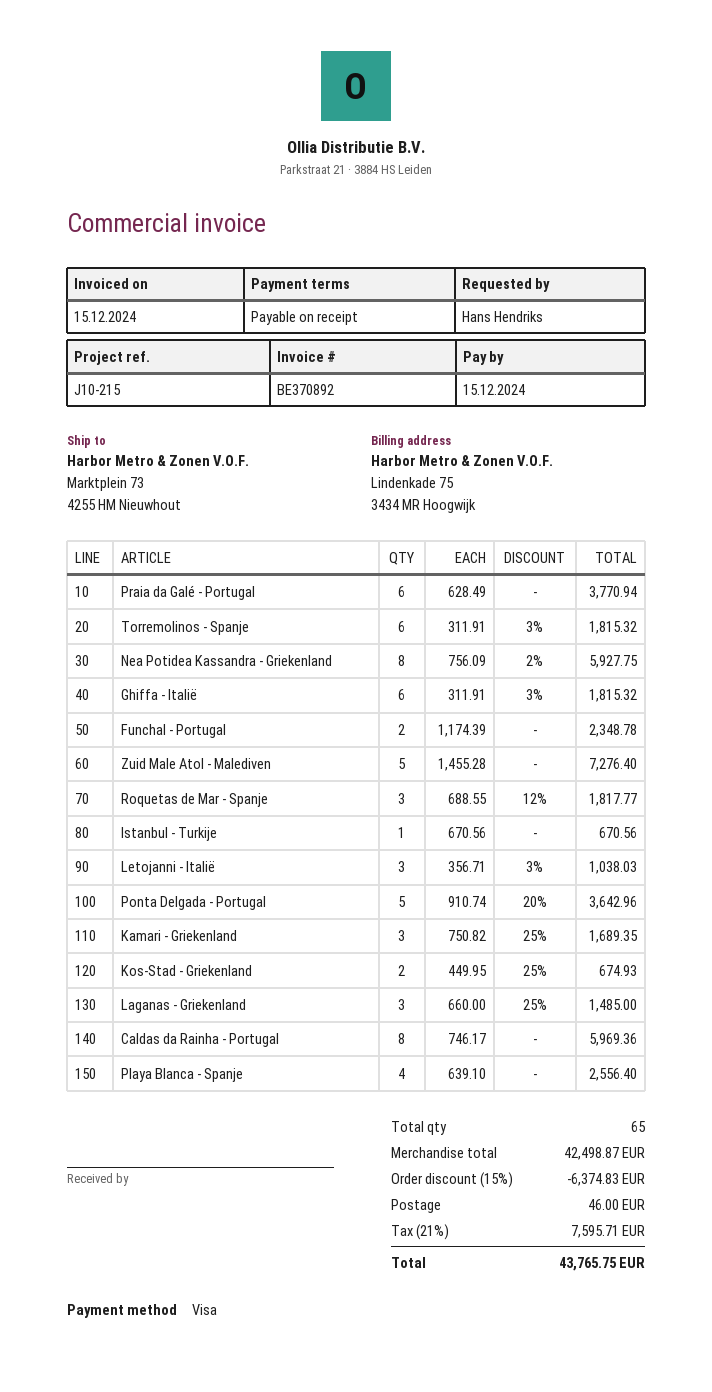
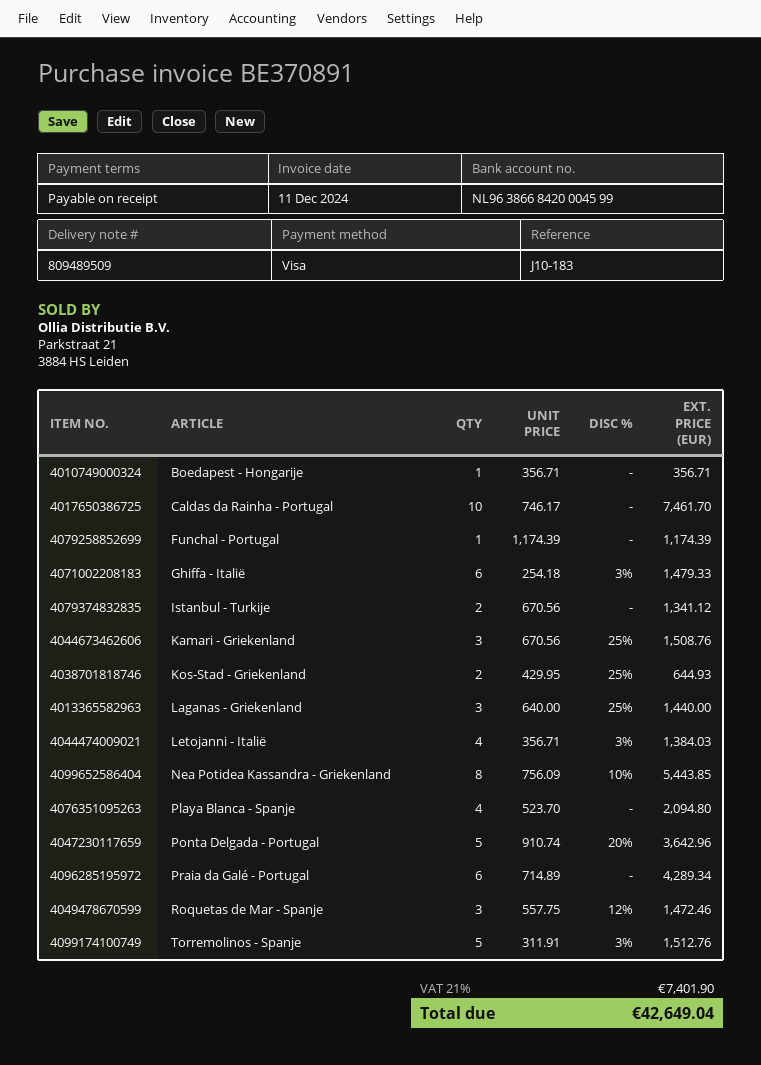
invoice number: BE370892 -> BE370891
invoice date: 2024-12-15 -> 2024-12-11
reference: J10-215 -> J10-183
Praia da Galé - Portugal: 6 x 628.49 = 3770.94 -> 6 x 714.89 = 4289.34
Torremolinos - Spanje: 6 x 311.91 - 3% = 1815.32 -> 5 x 311.91 - 3% = 1512.76
Nea Potidea Kassandra - Griekenland: 8 x 756.09 - 2% = 5927.75 -> 8 x 756.09 - 10% = 5443.85
Ghiffa - Italië: 6 x 311.91 - 3% = 1815.32 -> 6 x 254.18 - 3% = 1479.33
Funchal - Portugal: 2 x 1174.39 = 2348.78 -> 1 x 1174.39 = 1174.39
Zuid Male Atol - Malediven: 5 x 1455.28 = 7276.40 -> none
Roquetas de Mar - Spanje: 3 x 688.55 - 12% = 1817.77 -> 3 x 557.75 - 12% = 1472.46
Istanbul - Turkije: 1 x 670.56 = 670.56 -> 2 x 670.56 = 1341.12
Letojanni - Italië: 3 x 356.71 - 3% = 1038.03 -> 4 x 356.71 - 3% = 1384.03
Kamari - Griekenland: 3 x 750.82 - 25% = 1689.35 -> 3 x 670.56 - 25% = 1508.76
Kos-Stad - Griekenland: 2 x 449.95 - 25% = 674.93 -> 2 x 429.95 - 25% = 644.93
Laganas - Griekenland: 3 x 660.00 - 25% = 1485.00 -> 3 x 640.00 - 25% = 1440.00
Caldas da Rainha - Portugal: 8 x 746.17 = 5969.36 -> 10 x 746.17 = 7461.70
Playa Blanca - Spanje: 4 x 639.10 = 2556.40 -> 4 x 523.70 = 2094.80
Boedapest - Hongarije: none -> 1 x 356.71 = 356.71
discount: 15% = 6374.83 -> none
shipping: 46.00 -> none
tax: 21% = 7595.71 -> 21% = 7401.90
total: 43765.75 -> 42649.04

